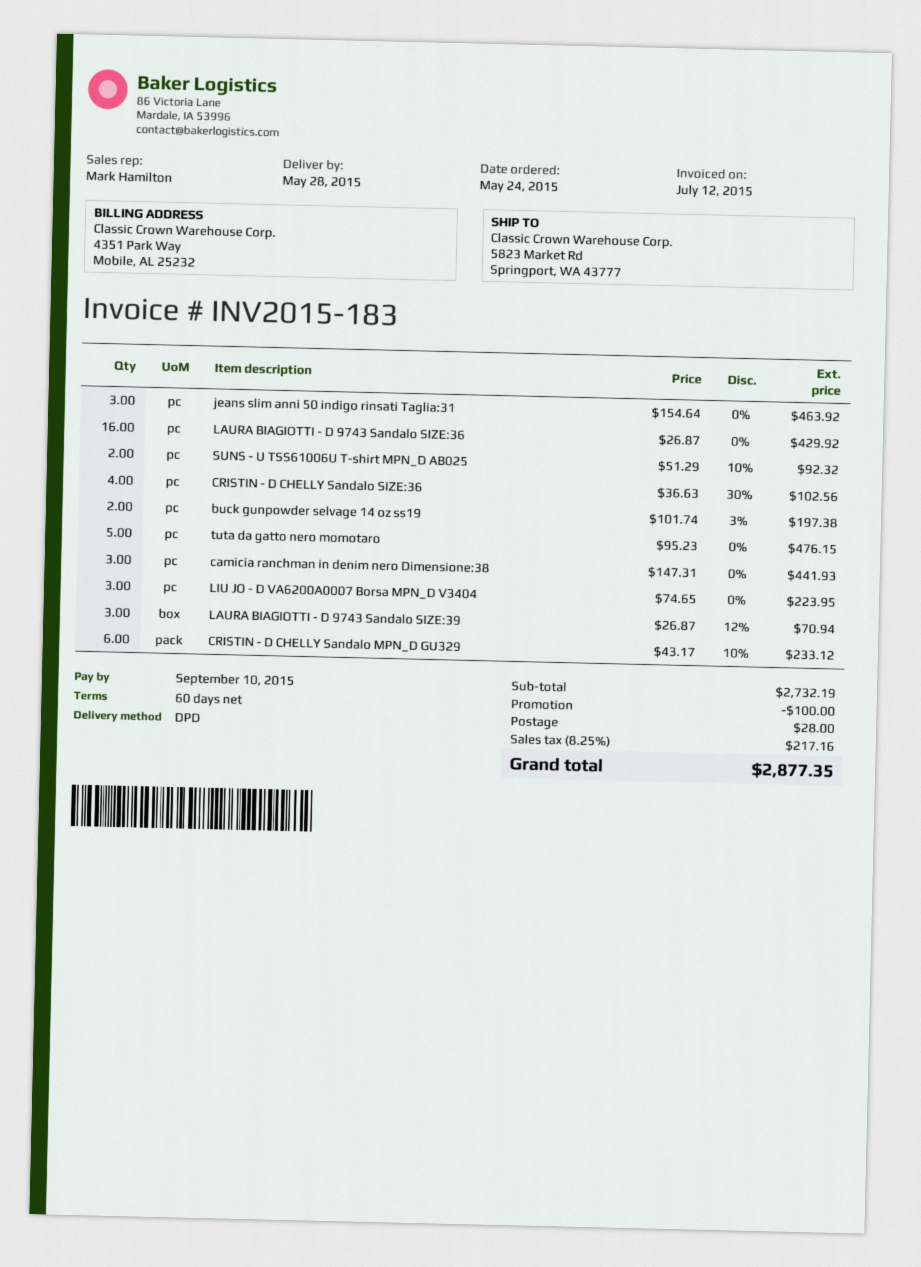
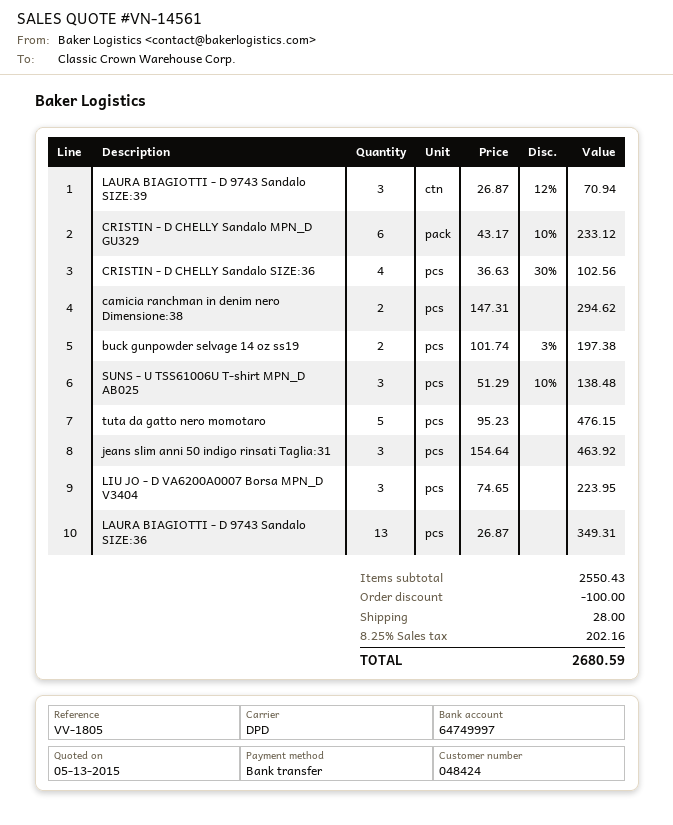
LAURA BIAGIOTTI - D 9743 Sandalo SIZE:36: 16 x 26.87 = 429.92 -> 13 x 26.87 = 349.31
SUNS - U TSS61006U T-shirt MPN_D AB025: 2 x 51.29 - 10% = 92.32 -> 3 x 51.29 - 10% = 138.48
camicia ranchman in denim nero Dimensione:38: 3 x 147.31 = 441.93 -> 2 x 147.31 = 294.62
subtotal: 2732.19 -> 2550.43
tax: 8.25% = 217.16 -> 8.25% = 202.16
total: 2877.35 -> 2680.59

